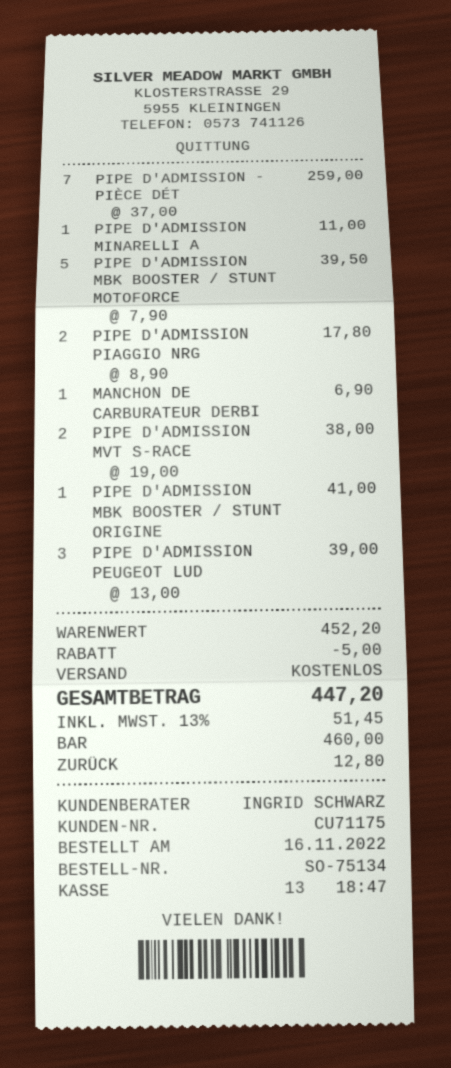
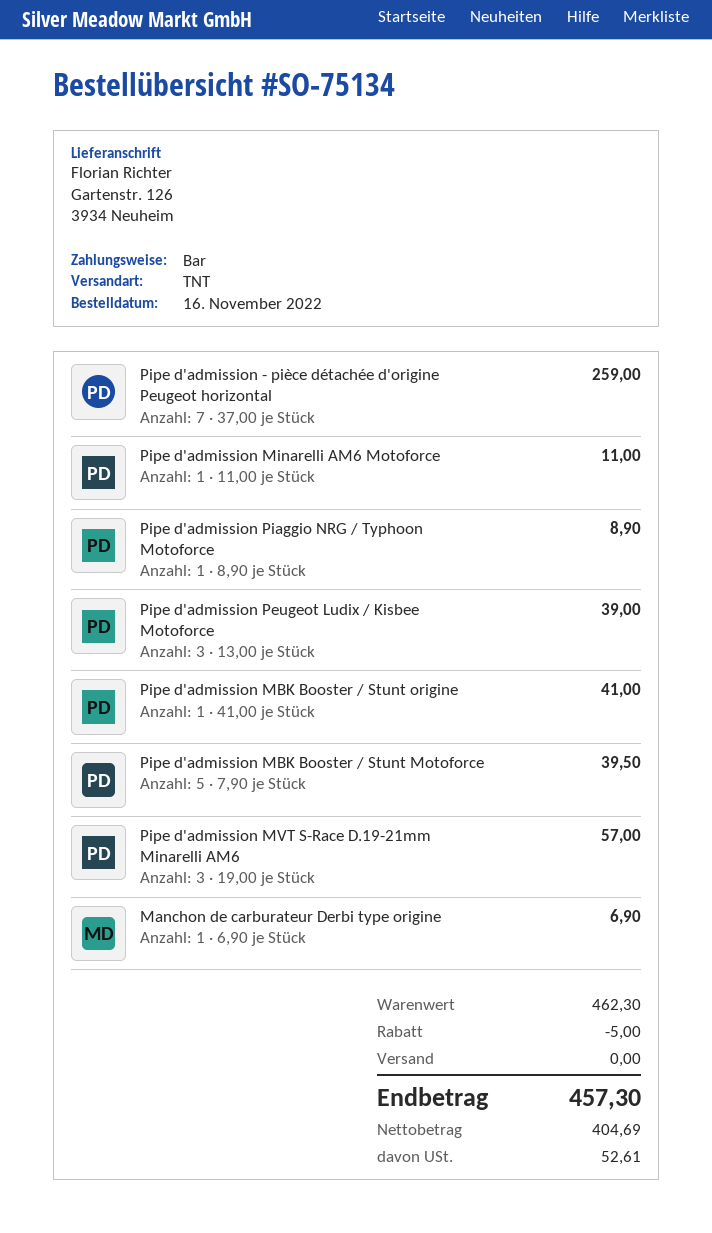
PIPE D'ADMISSION PIAGGIO NRG: 2 x 8.90 = 17.80 -> 1 x 8.90 = 8.90
PIPE D'ADMISSION MVT S-RACE: 2 x 19.00 = 38.00 -> 3 x 19.00 = 57.00
subtotal: 452.20 -> 462.30
tax: 51.45 -> 52.61
total: 447.20 -> 457.30

